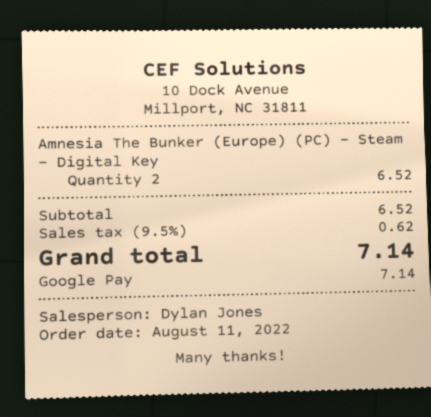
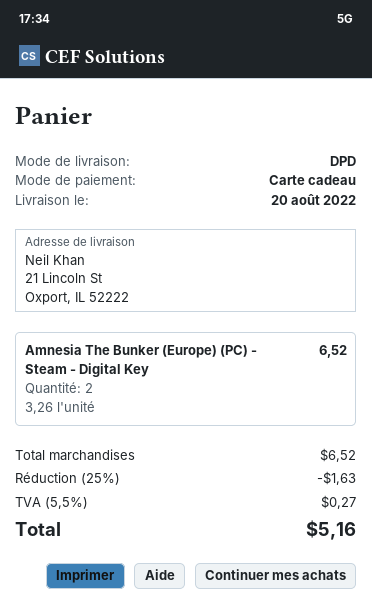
payment method: Google Pay -> gift card
discount: none -> 25% = 1.63
tax: 9.5% = 0.62 -> 5.5% = 0.27
total: 7.14 -> 5.16

